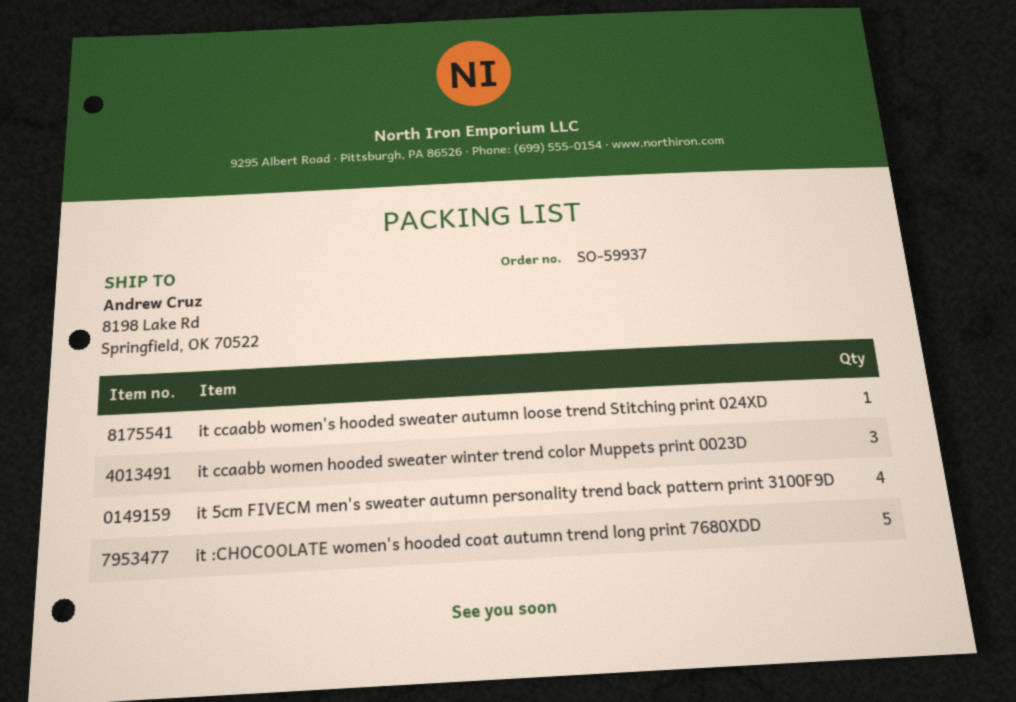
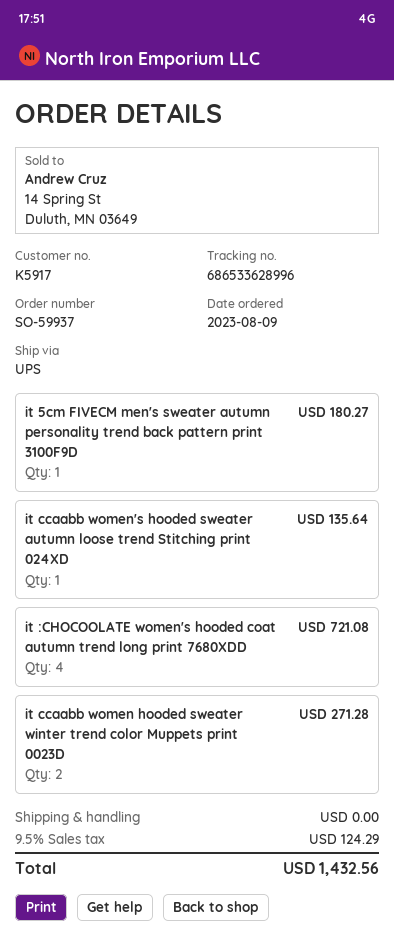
it ccaabb women hooded sweater winter trend color Muppets print 0023D: 3 -> 2
it 5cm FIVECM men's sweater autumn personality trend back pattern print 3100F9D: 4 -> 1
it :CHOCOOLATE women's hooded coat autumn trend long print 7680XDD: 5 -> 4

